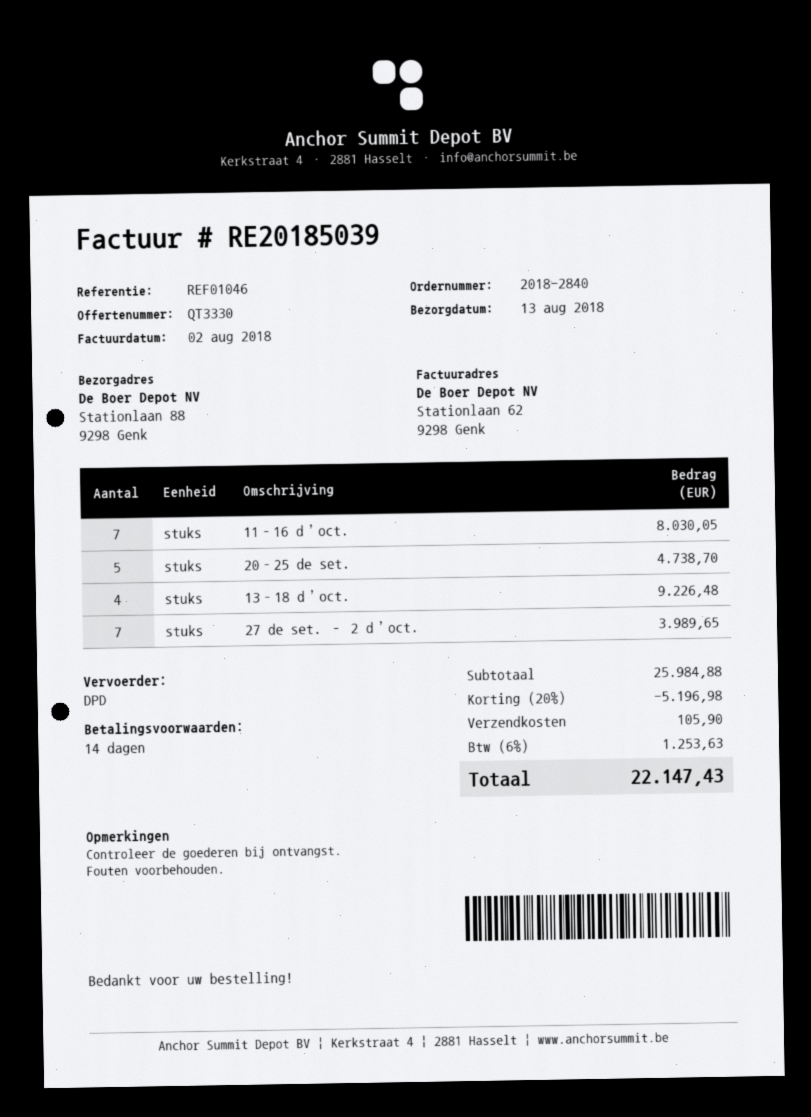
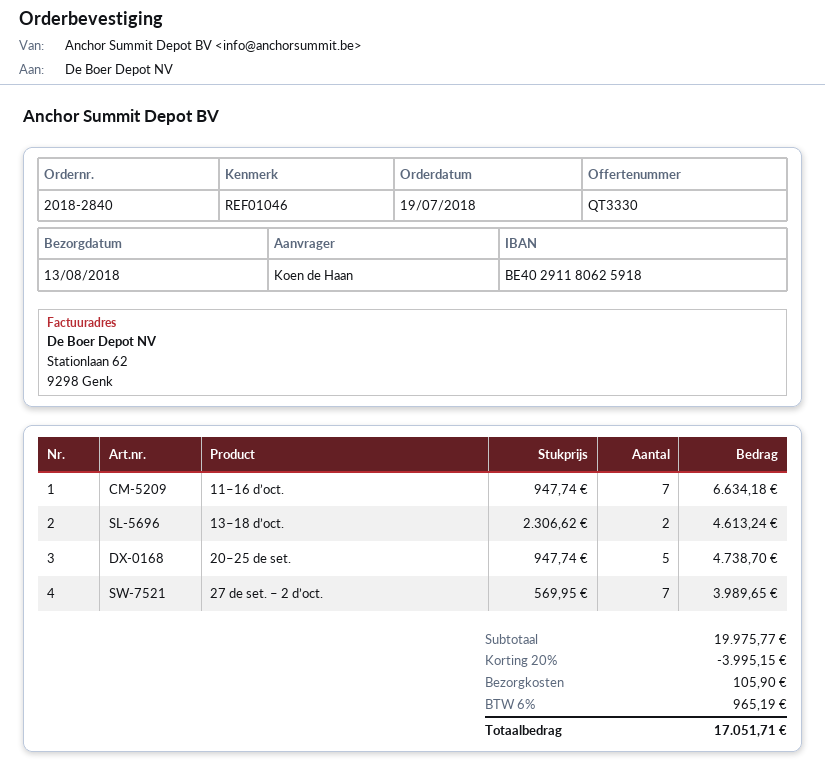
11–16 d’oct.: 7 for 8030.05 -> 7 for 6634.18
13–18 d’oct.: 4 for 9226.48 -> 2 for 4613.24
subtotal: 25984.88 -> 19975.77
discount: 20% = 5196.98 -> 20% = 3995.15
tax: 6% = 1253.63 -> 6% = 965.19
total: 22147.43 -> 17051.71

